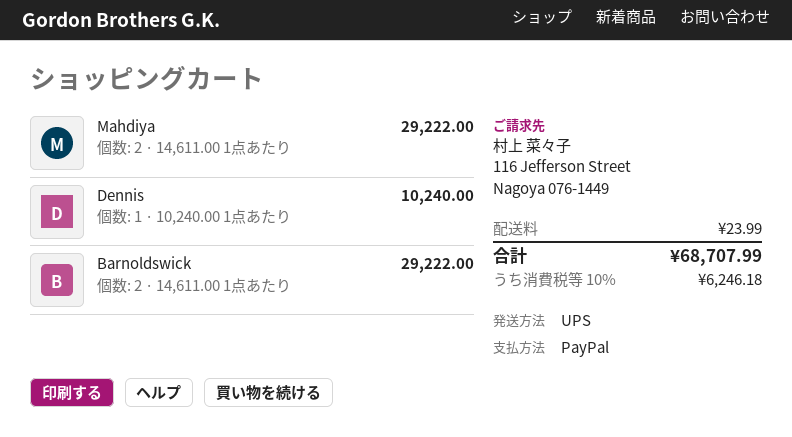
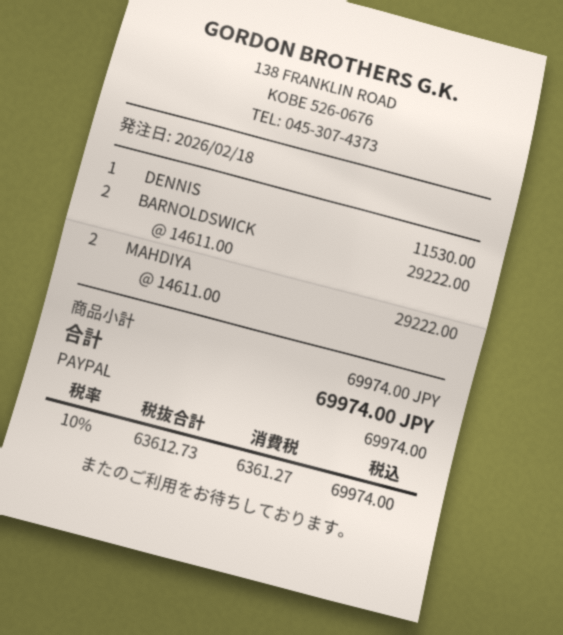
Dennis: 1 x 10240.00 = 10240.00 -> 1 x 11530.00 = 11530.00
shipping: 23.99 -> none
tax: 10% = 6246.18 -> 10% = 6361.27
total: 68707.99 -> 69974.00

